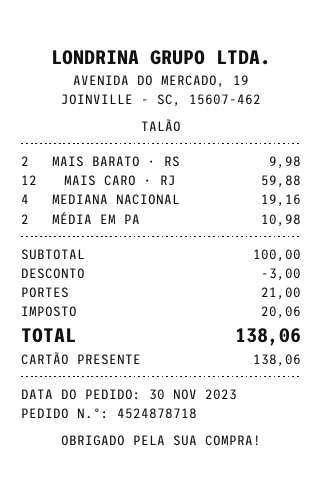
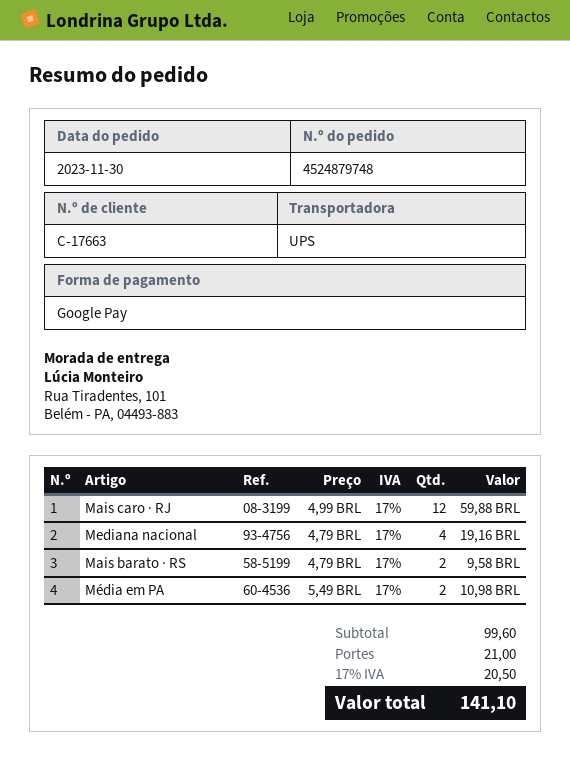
order number: 4524878718 -> 4524879748
payment method: gift card -> Google Pay
MAIS BARATO · RS: 2 for 9.98 -> 2 for 9.58
subtotal: 100.00 -> 99.60
discount: 3.00 -> none
tax: 20.06 -> 20.50
total: 138.06 -> 141.10

